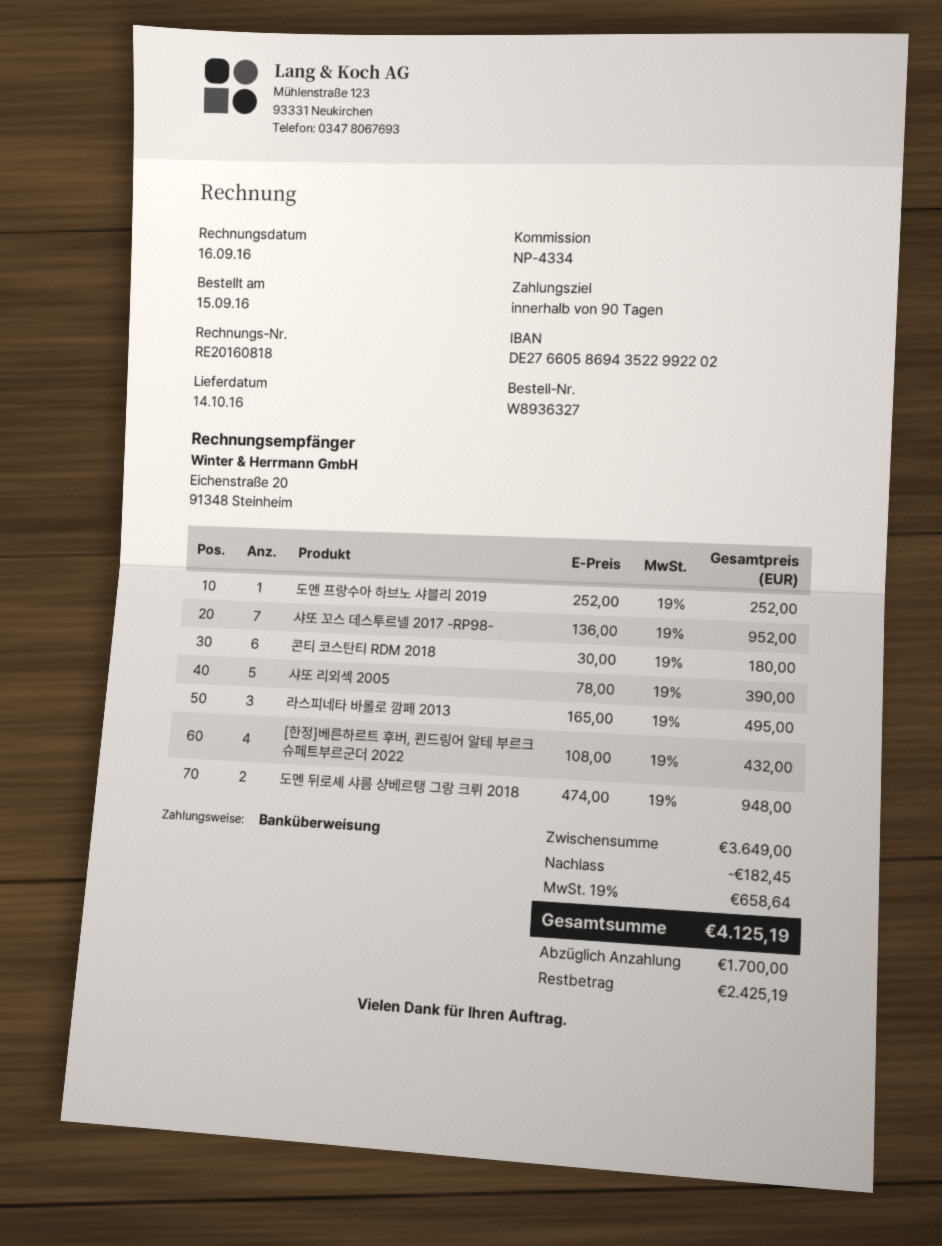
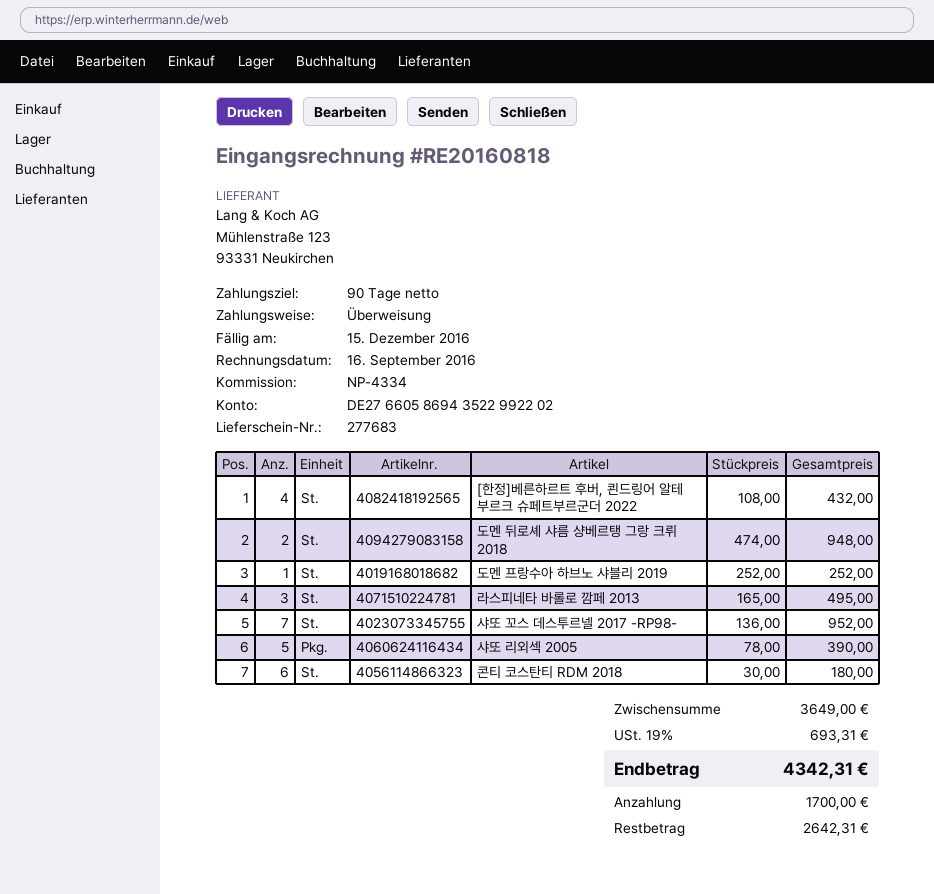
discount: 182.45 -> none
tax: 19% = 658.64 -> 19% = 693.31
total: 4125.19 -> 4342.31
balance: 2425.19 -> 2642.31

